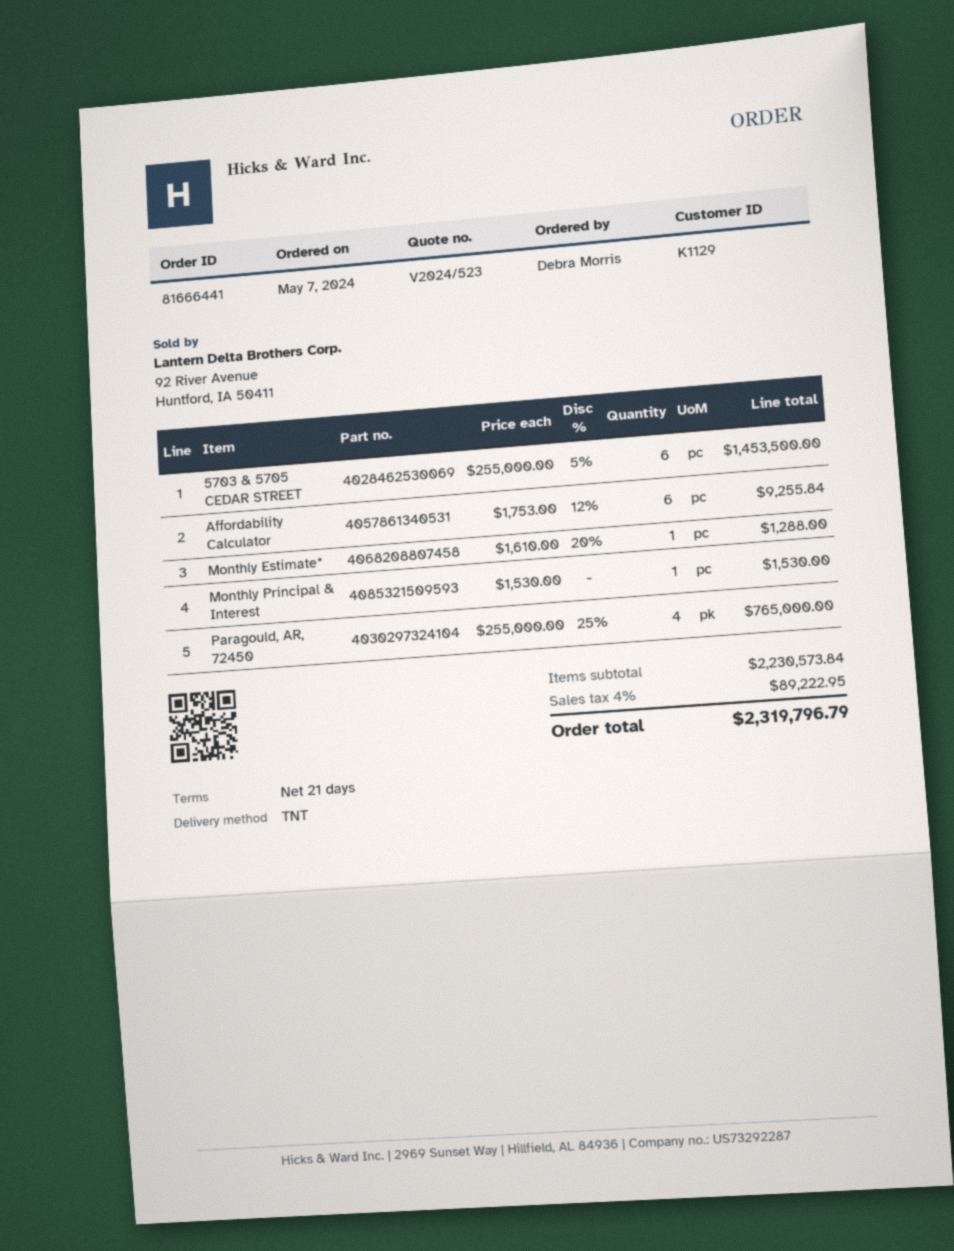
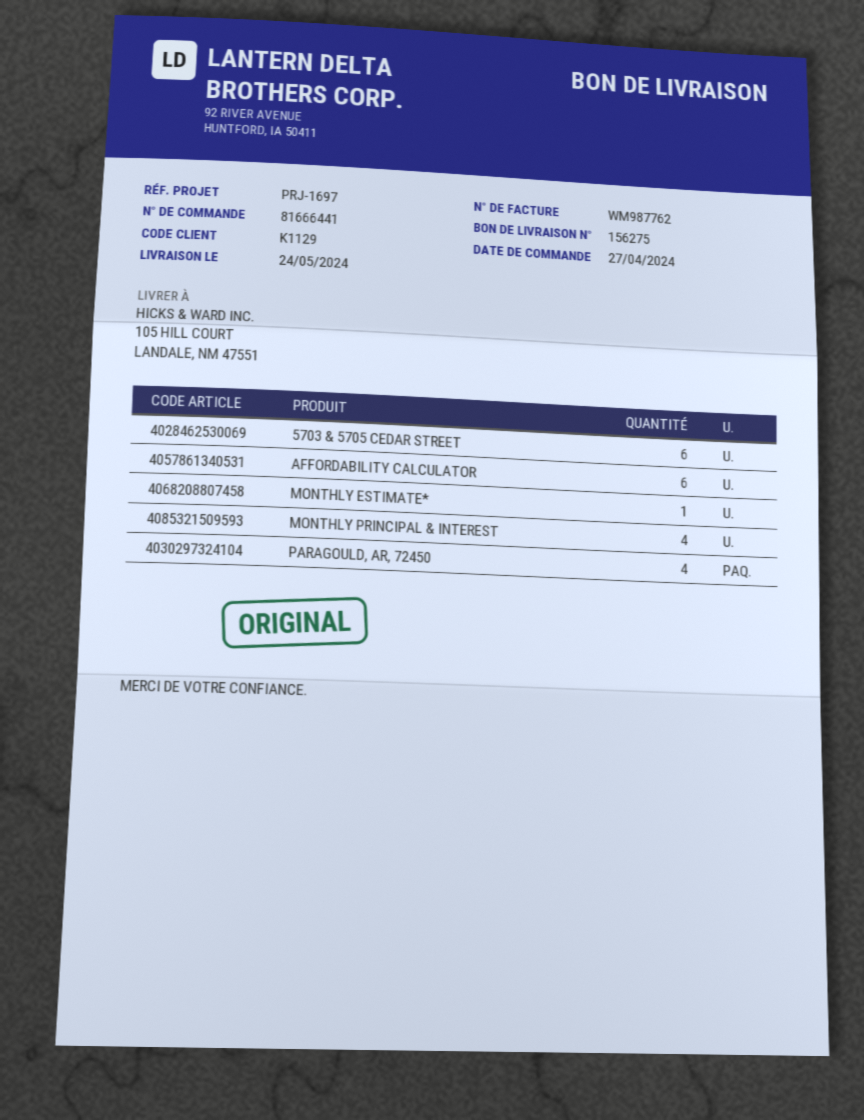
order date: 2024-05-07 -> 2024-04-27
Monthly Principal & Interest: 1 -> 4

